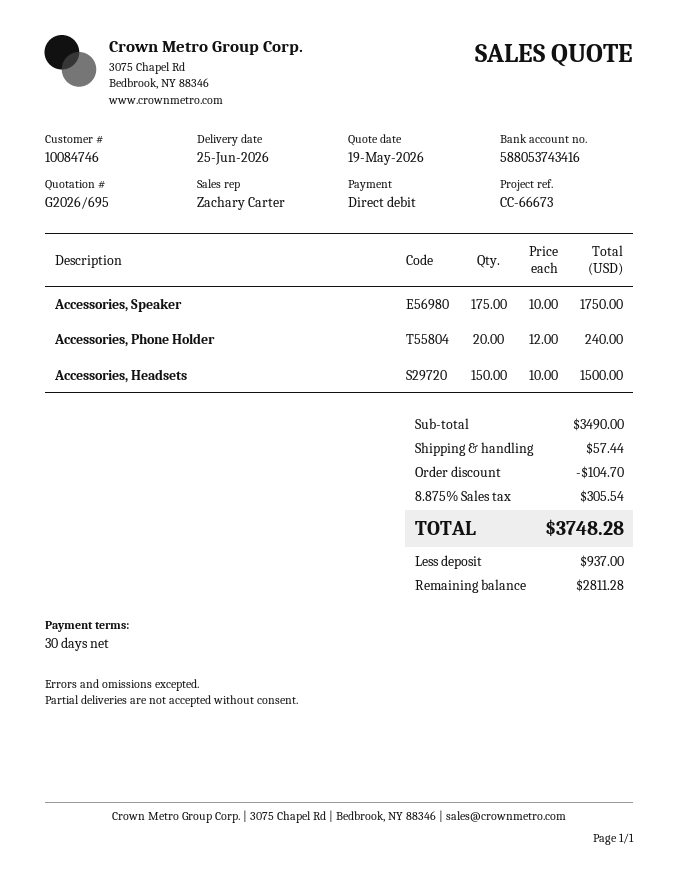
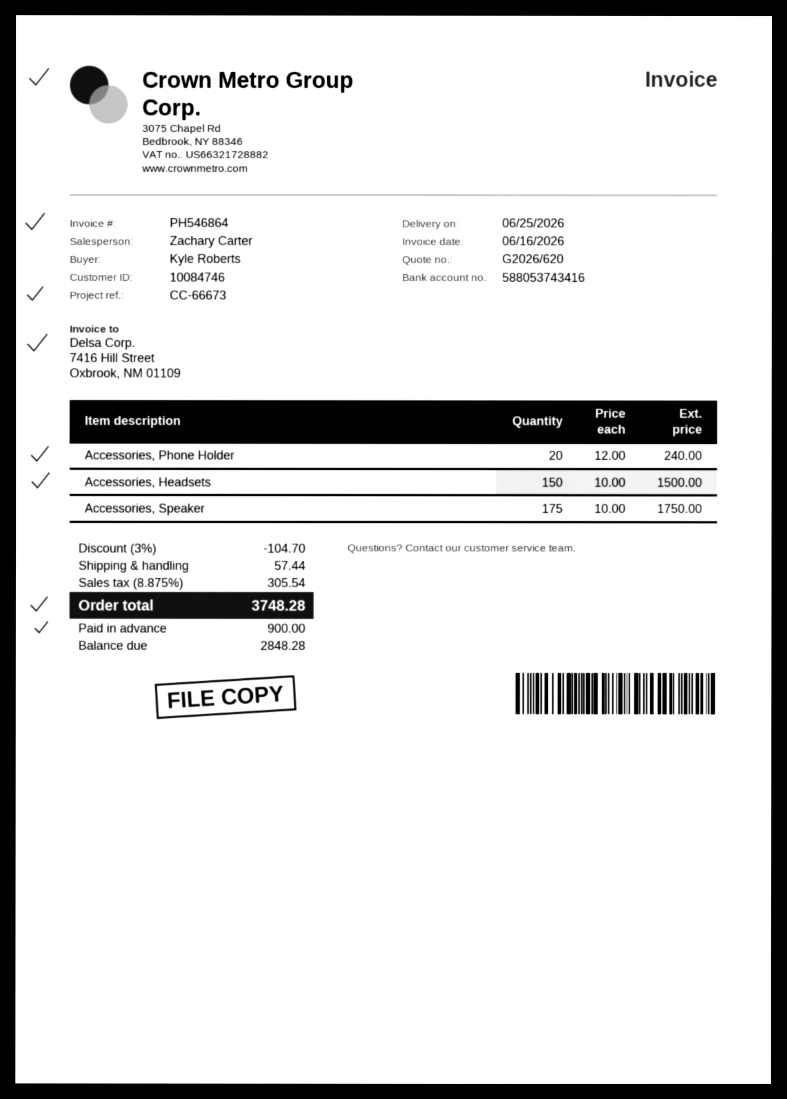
quote number: G2026/695 -> G2026/620
deposit: 937.00 -> 900.00
balance: 2811.28 -> 2848.28

